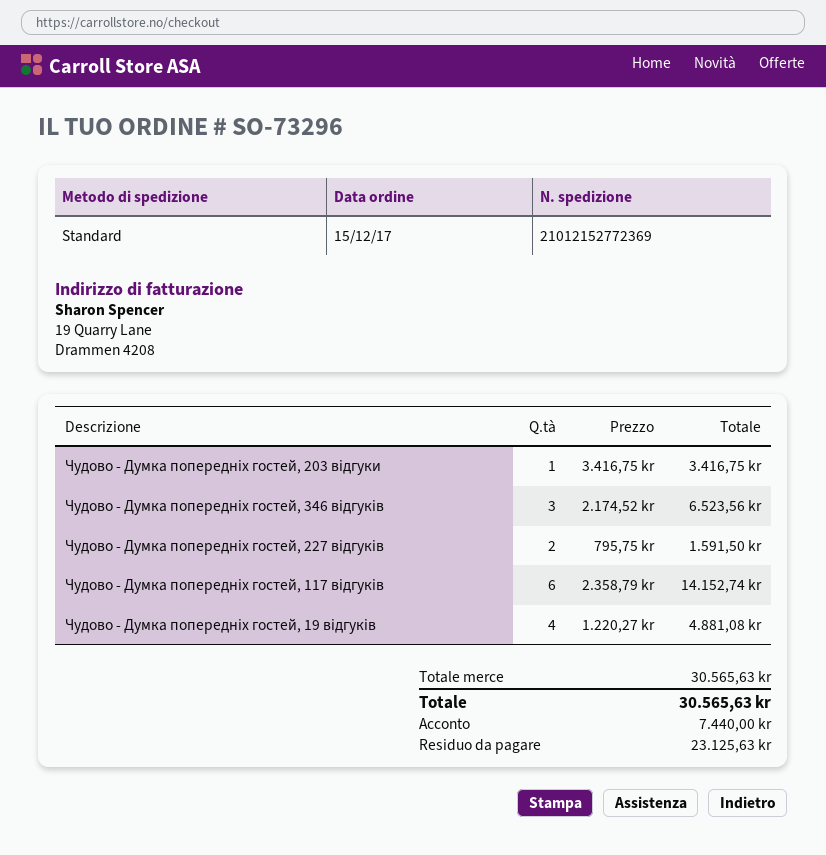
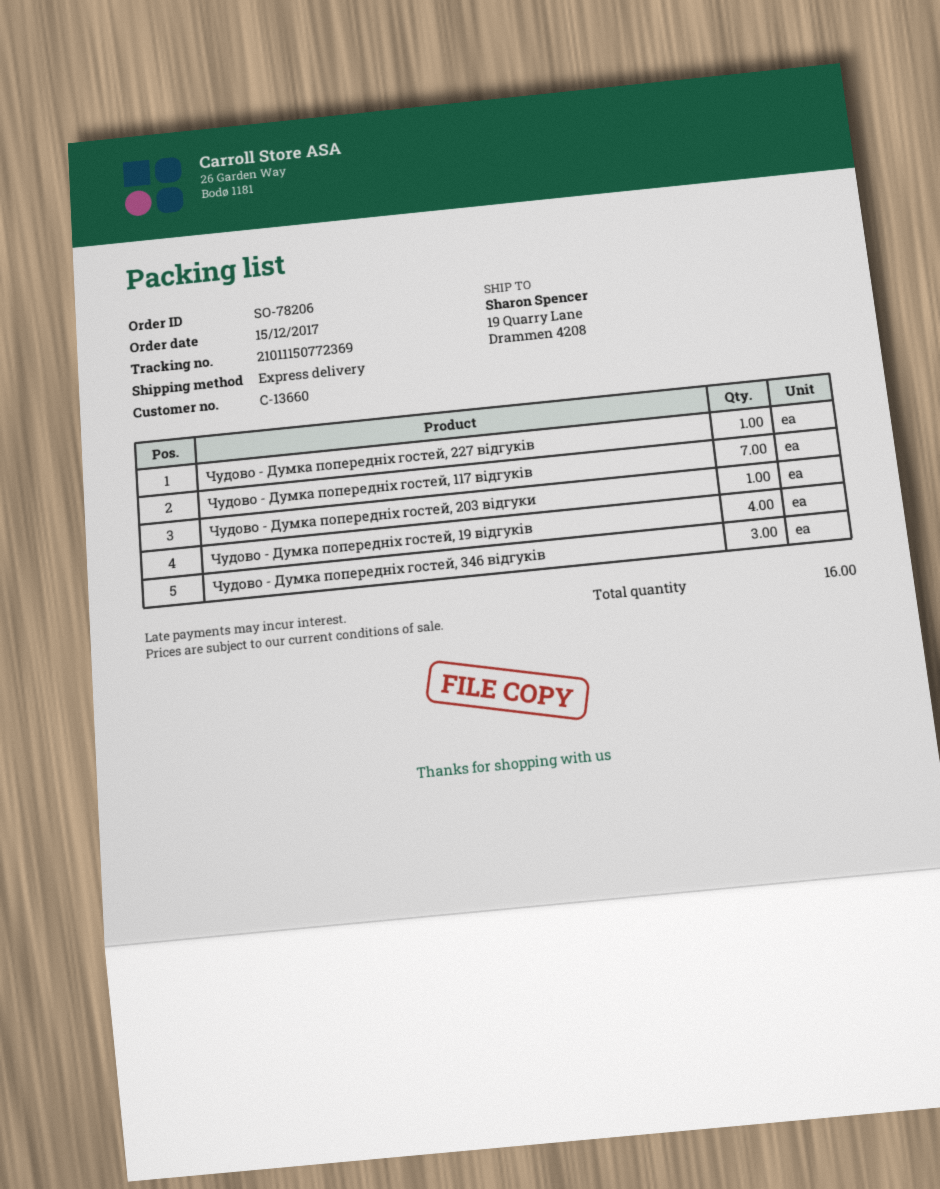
order number: SO-73296 -> SO-78206
shipping method: standard -> express
tracking number: 21012152772369 -> 21011150772369
Чудово - Думка попередніх гостей, 227 відгуків: 2 -> 1
Чудово - Думка попередніх гостей, 117 відгуків: 6 -> 7

